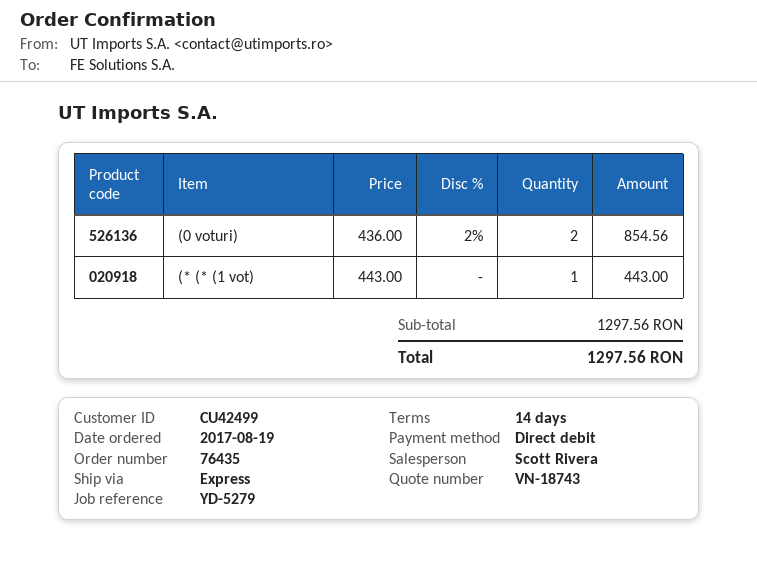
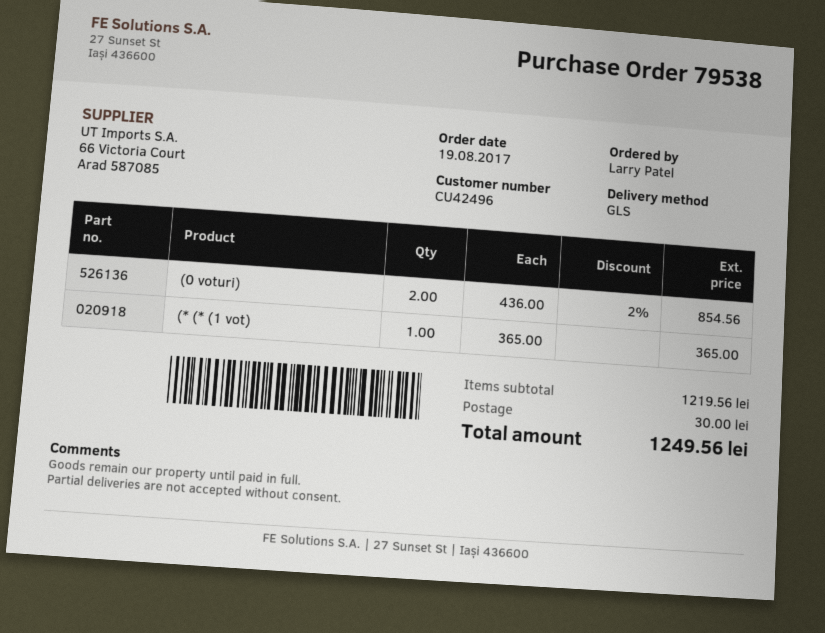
order number: 76435 -> 79538
customer number: CU42499 -> CU42496
shipping method: express -> GLS
(* (* (1 vot): 1 x 443.00 = 443.00 -> 1 x 365.00 = 365.00
subtotal: 1297.56 -> 1219.56
shipping: none -> 30.00
total: 1297.56 -> 1249.56

